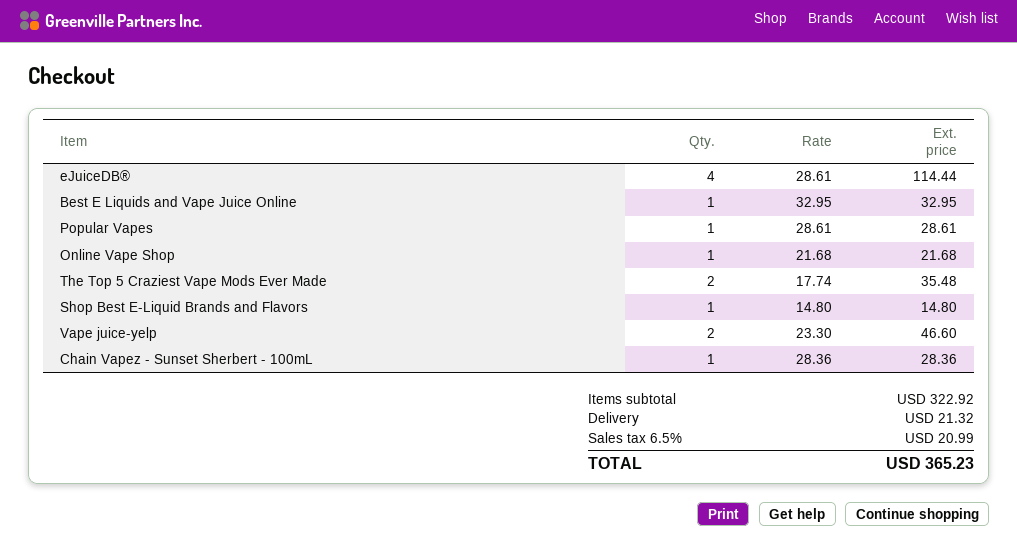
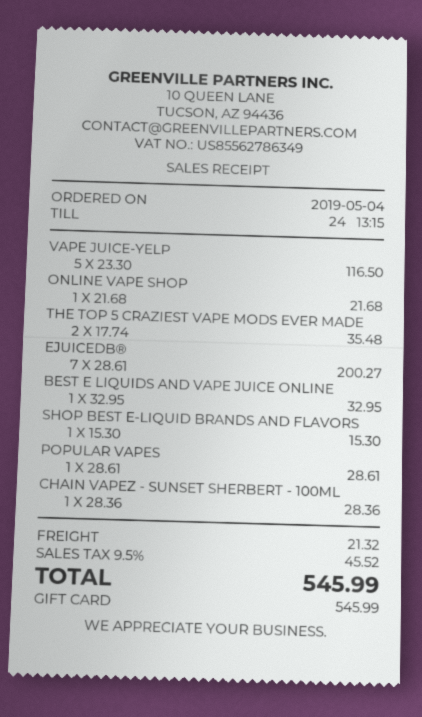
eJuiceDB®: 4 x 28.61 = 114.44 -> 7 x 28.61 = 200.27
Shop Best E-Liquid Brands and Flavors: 1 x 14.80 = 14.80 -> 1 x 15.30 = 15.30
Vape juice-yelp: 2 x 23.30 = 46.60 -> 5 x 23.30 = 116.50
tax: 6.5% = 20.99 -> 9.5% = 45.52
total: 365.23 -> 545.99

